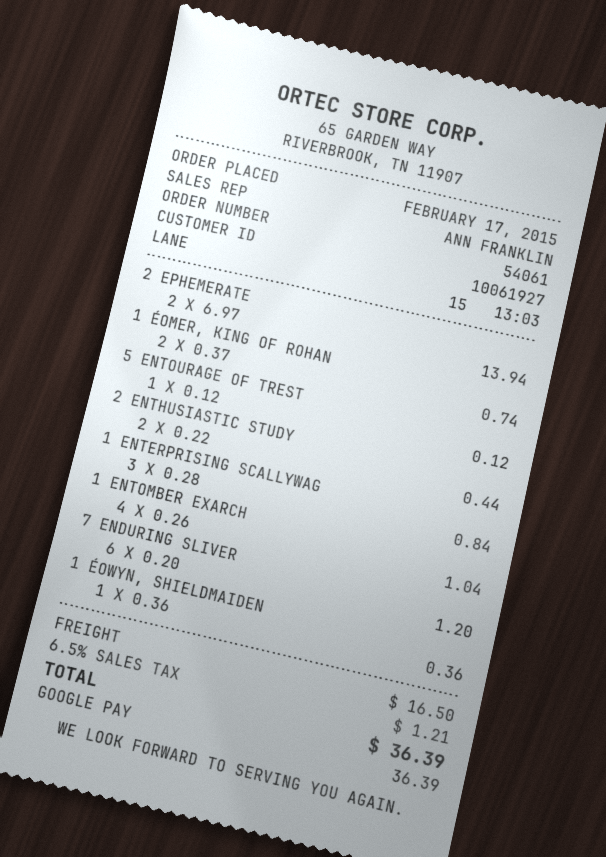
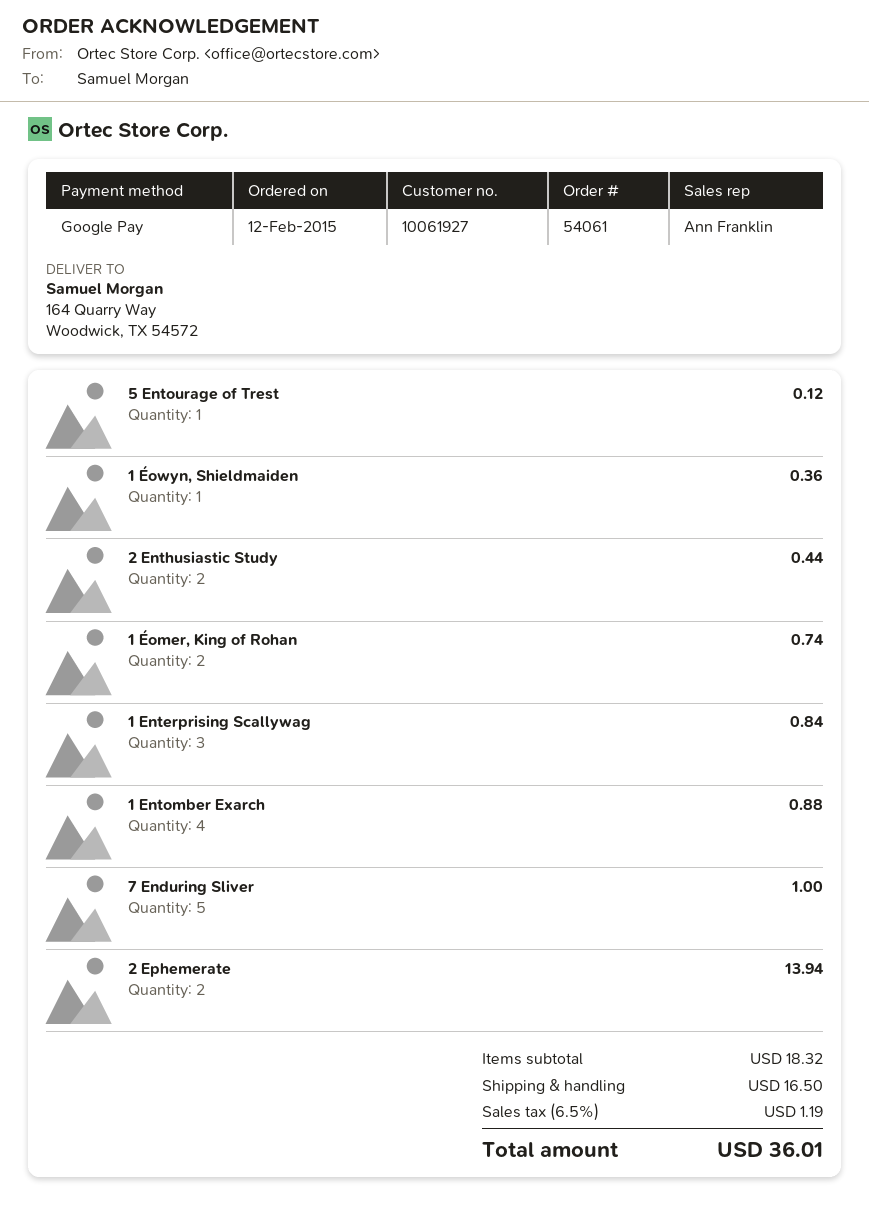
order date: 2015-02-17 -> 2015-02-12
1 ENTOMBER EXARCH: 4 for 1.04 -> 4 for 0.88
7 ENDURING SLIVER: 6 for 1.20 -> 5 for 1.00
tax: 6.5% = 1.21 -> 6.5% = 1.19
total: 36.39 -> 36.01

